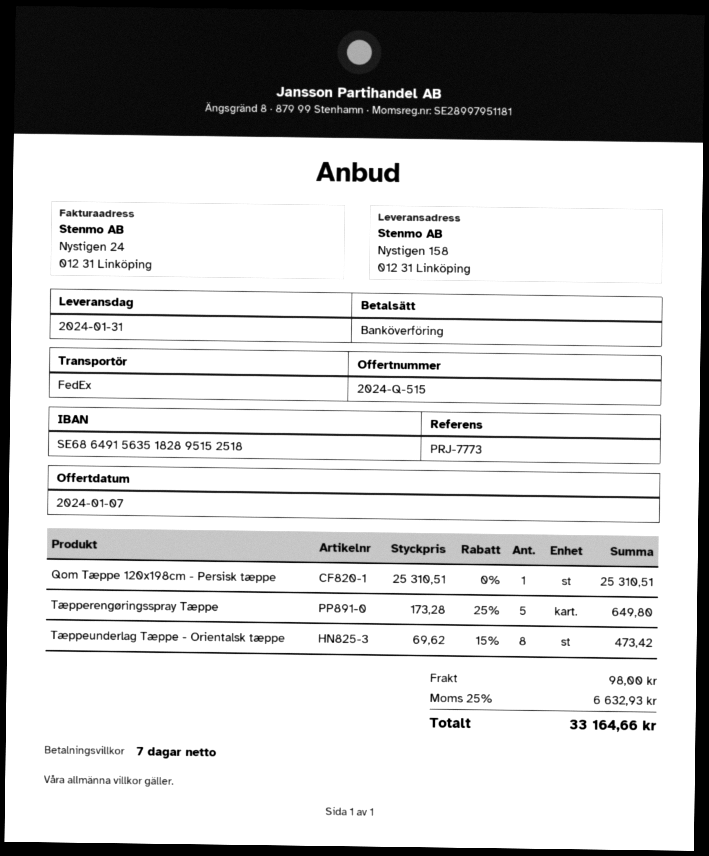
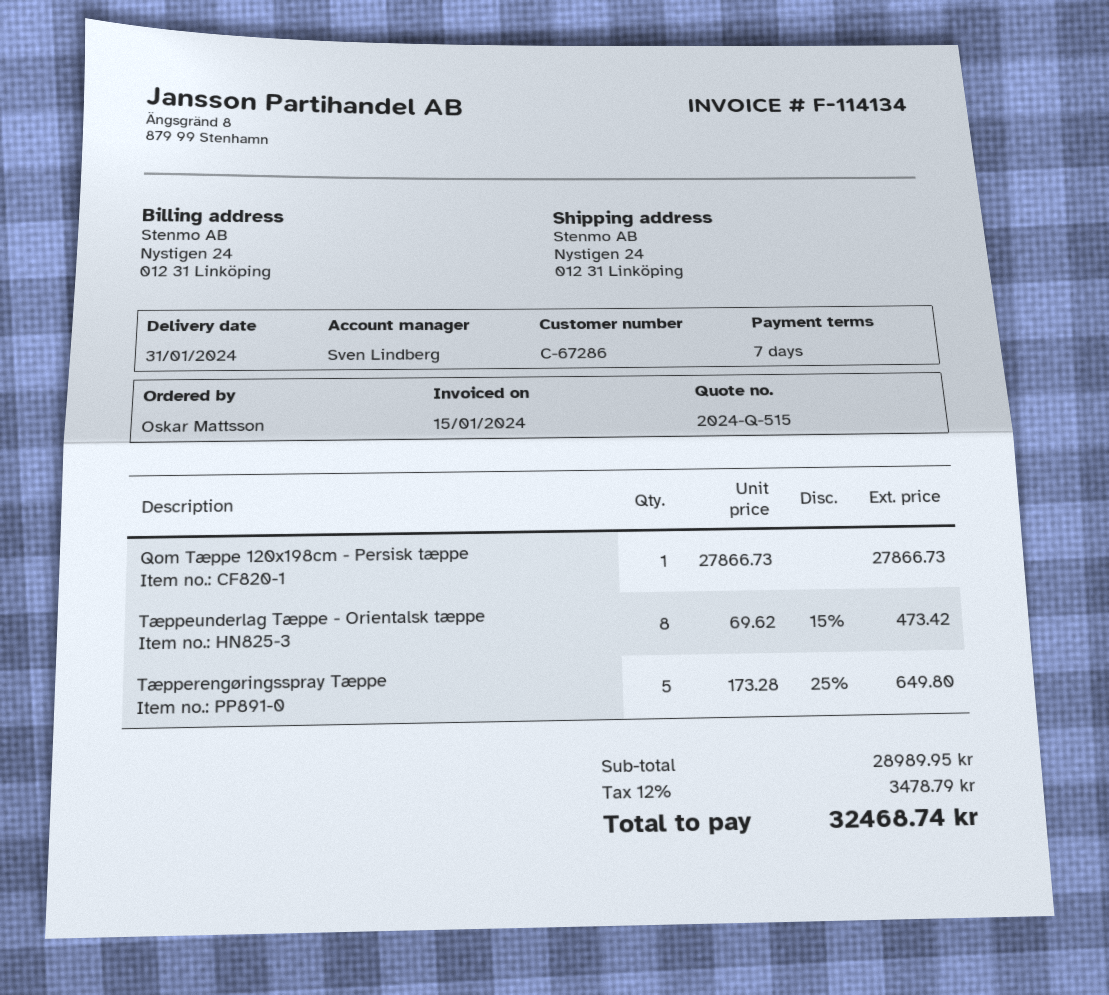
ship to: Nystigen 158, 012 31 Linköping -> Nystigen 24, 012 31 Linköping
Qom Tæppe 120x198cm - Persisk tæppe: 1 x 25310.51 = 25310.51 -> 1 x 27866.73 = 27866.73
shipping: 98.00 -> none
tax: 25% = 6632.93 -> 12% = 3478.79
total: 33164.66 -> 32468.74

